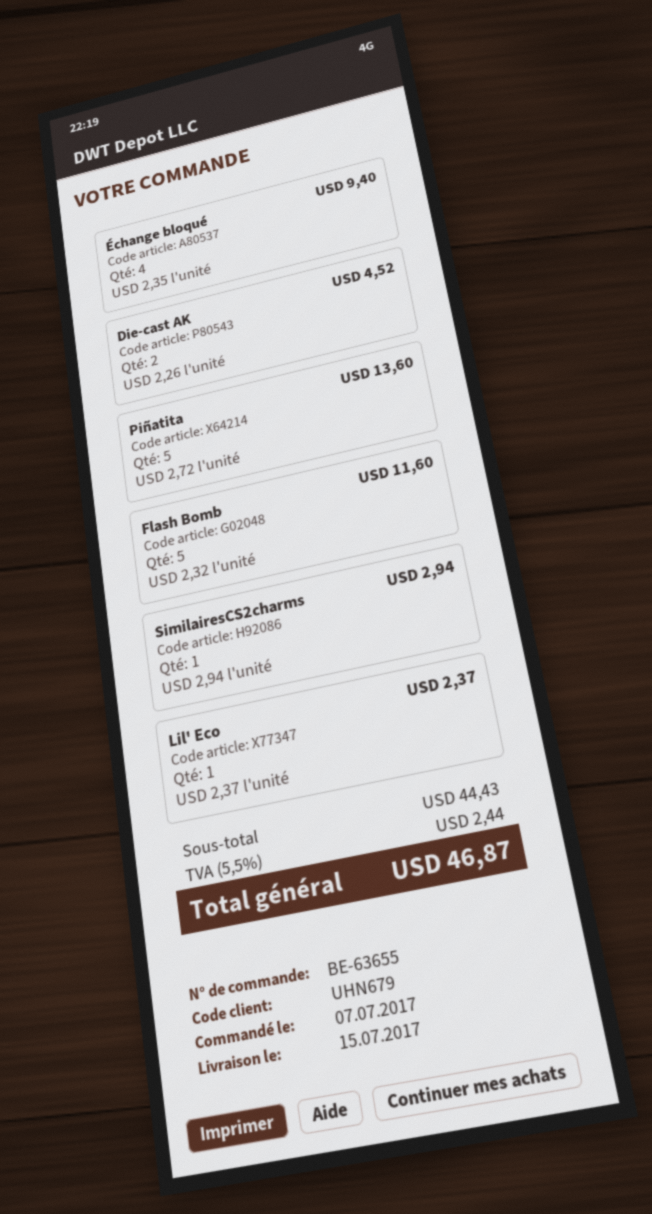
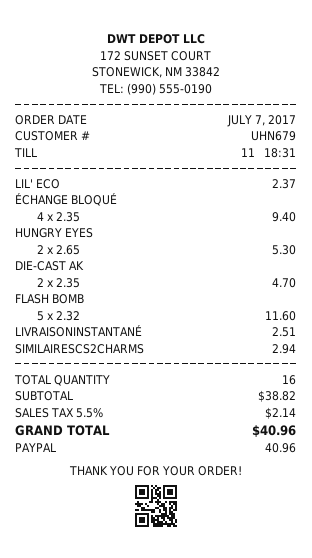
Die-cast AK: 2 x 2.26 = 4.52 -> 2 x 2.35 = 4.70
Piñatita: 5 x 2.72 = 13.60 -> none
HUNGRY EYES: none -> 2 x 2.65 = 5.30
LIVRAISONINSTANTANÉ: none -> 1 x 2.51 = 2.51
subtotal: 44.43 -> 38.82
tax: 5.5% = 2.44 -> 5.5% = 2.14
total: 46.87 -> 40.96

